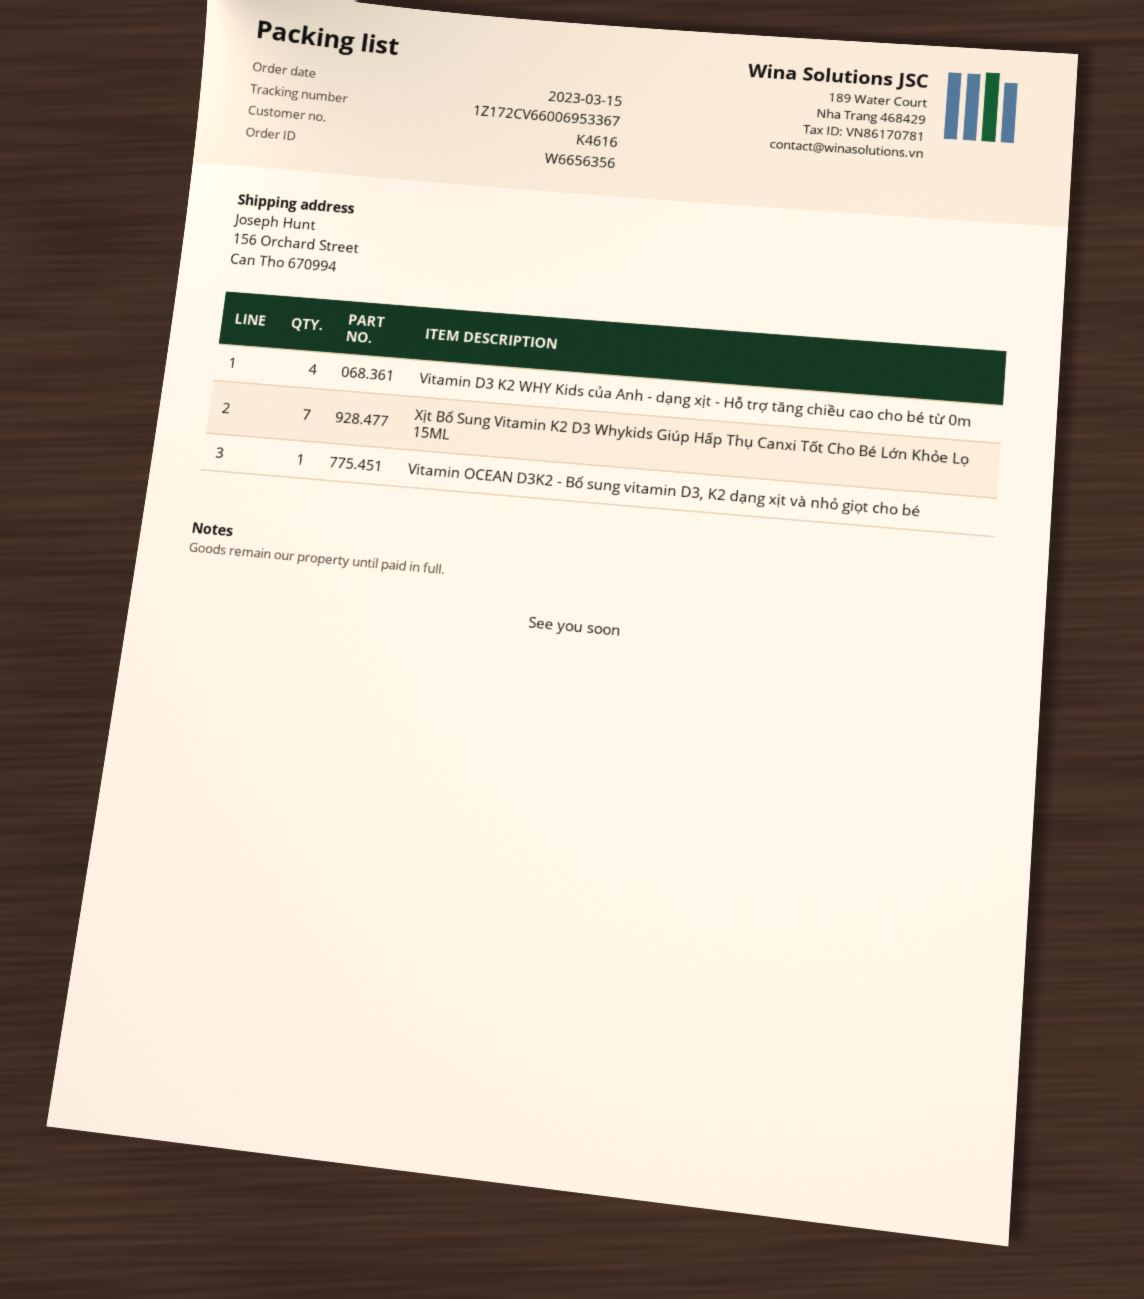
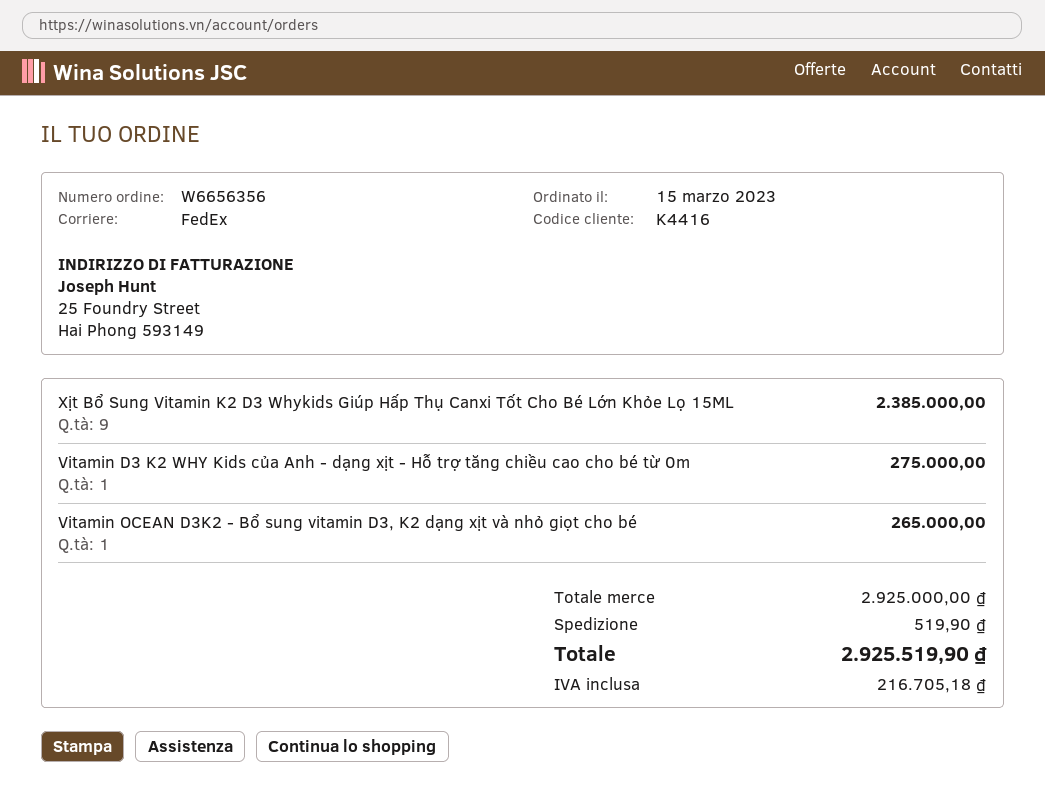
customer number: K4616 -> K4416
Vitamin D3 K2 WHY Kids của Anh - dạng xịt - Hỗ trợ tăng chiều cao cho bé từ 0m: 4 -> 1
Xịt Bổ Sung Vitamin K2 D3 Whykids Giúp Hấp Thụ Canxi Tốt Cho Bé Lớn Khỏe Lọ 15ML: 7 -> 9

